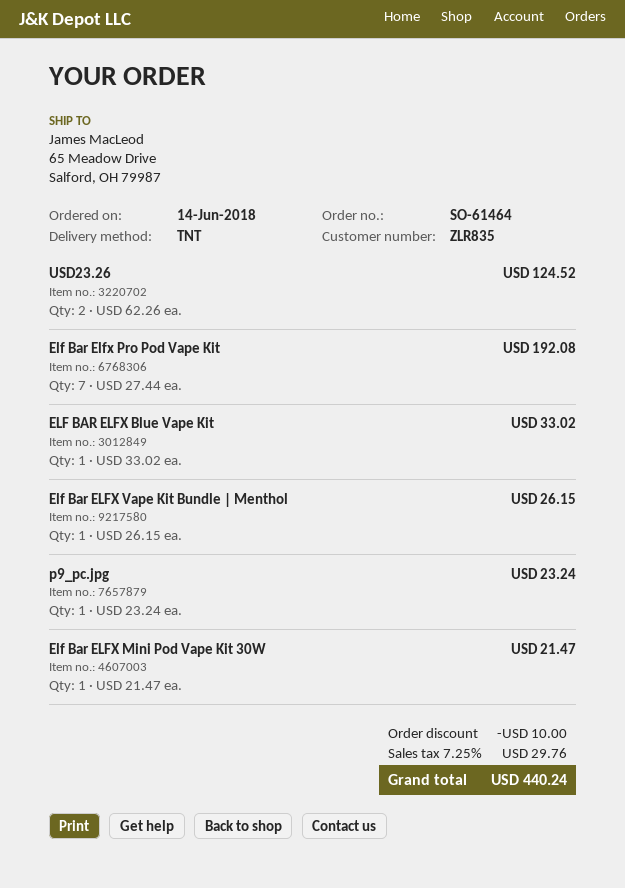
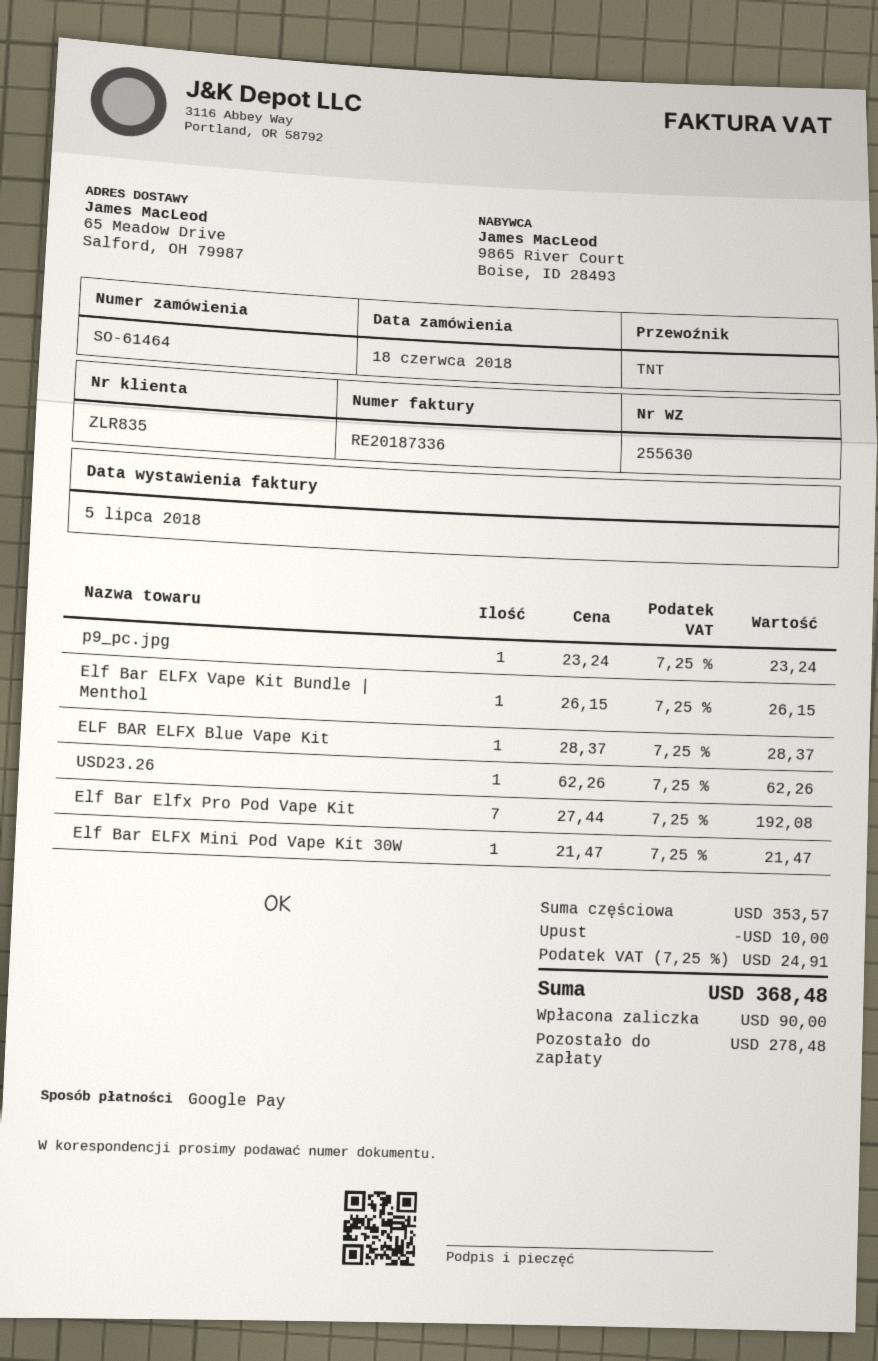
order date: 2018-06-14 -> 2018-06-18
USD23.26: 2 x 62.26 = 124.52 -> 1 x 62.26 = 62.26
ELF BAR ELFX Blue Vape Kit: 1 x 33.02 = 33.02 -> 1 x 28.37 = 28.37
tax: 7.25% = 29.76 -> 7.25% = 24.91
total: 440.24 -> 368.48

